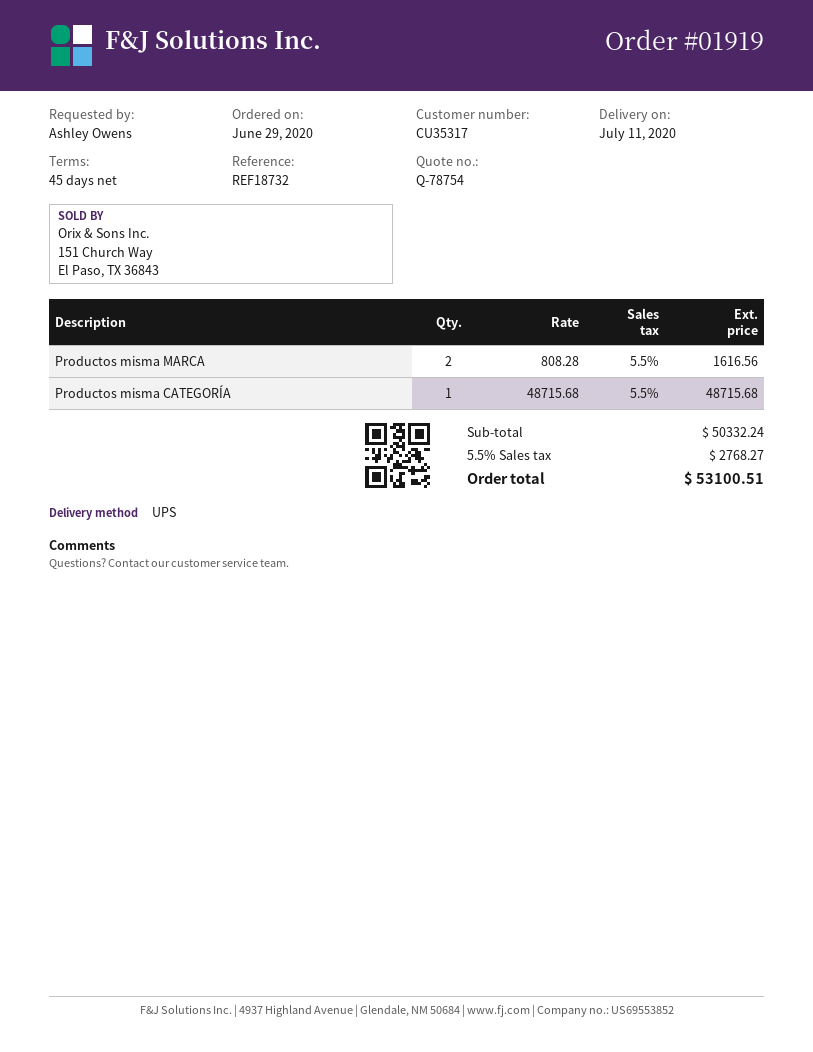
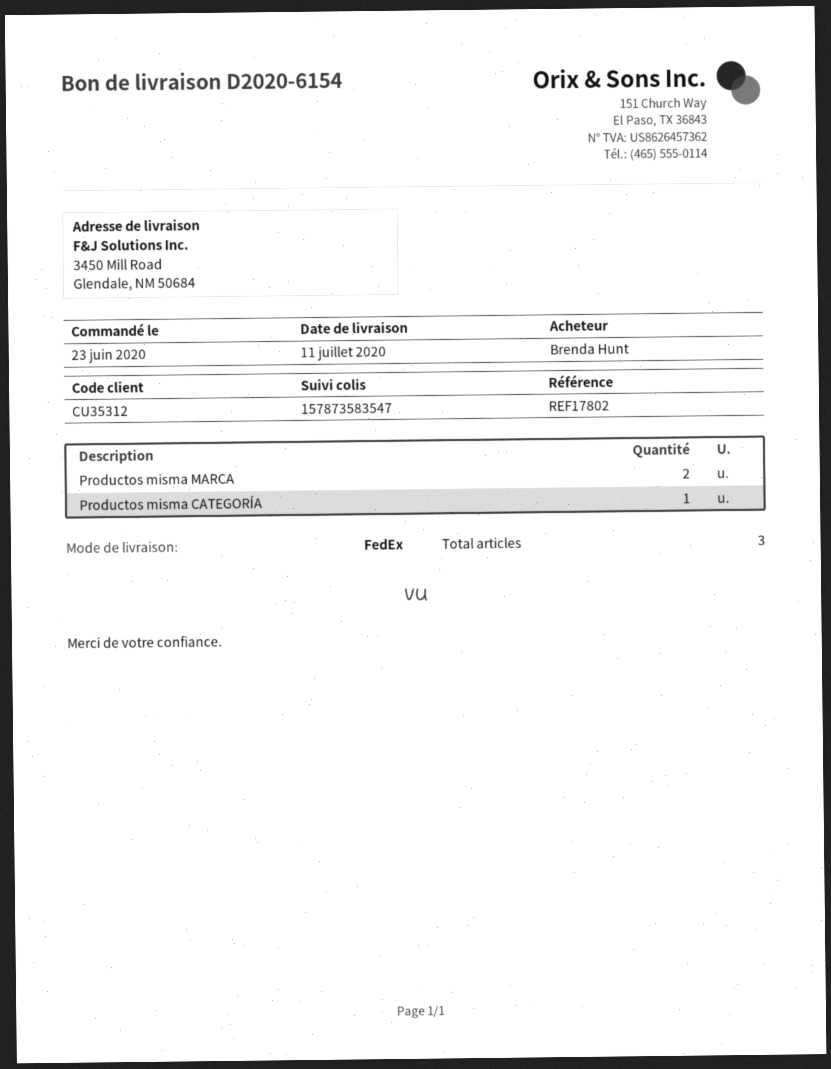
order date: 2020-06-29 -> 2020-06-23
customer number: CU35317 -> CU35312
reference: REF18732 -> REF17802
ordered by: Ashley Owens -> Brenda Hunt
shipping method: UPS -> FedEx

